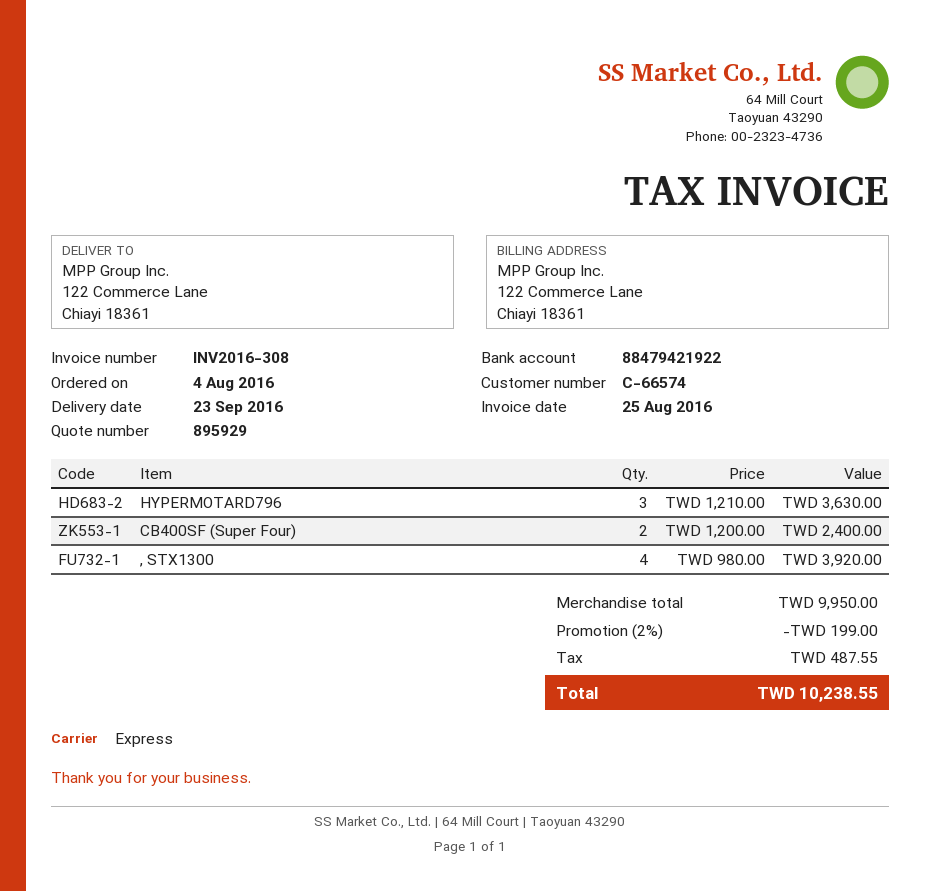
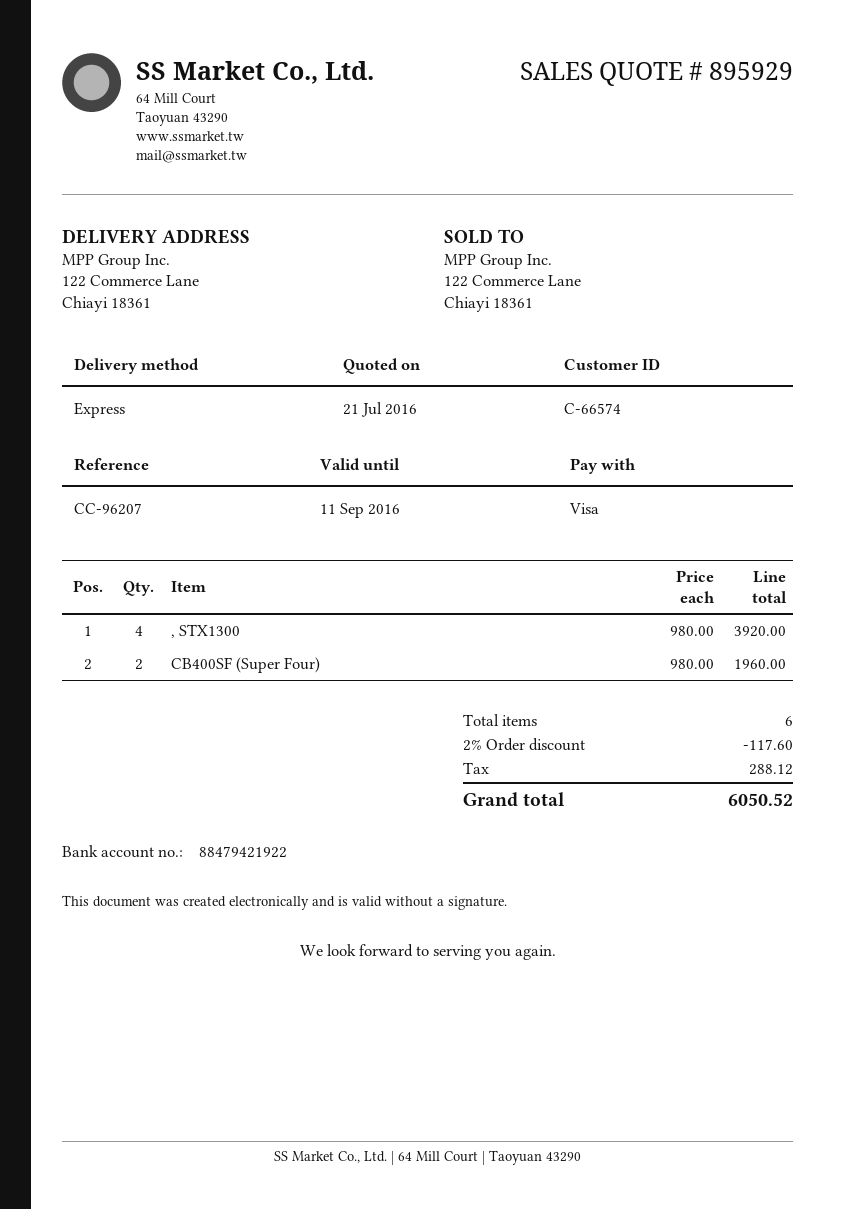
HYPERMOTARD796: 3 x 1210.00 = 3630.00 -> none
CB400SF (Super Four): 2 x 1200.00 = 2400.00 -> 2 x 980.00 = 1960.00
discount: 2% = 199.00 -> 2% = 117.60
tax: 487.55 -> 288.12
total: 10238.55 -> 6050.52

